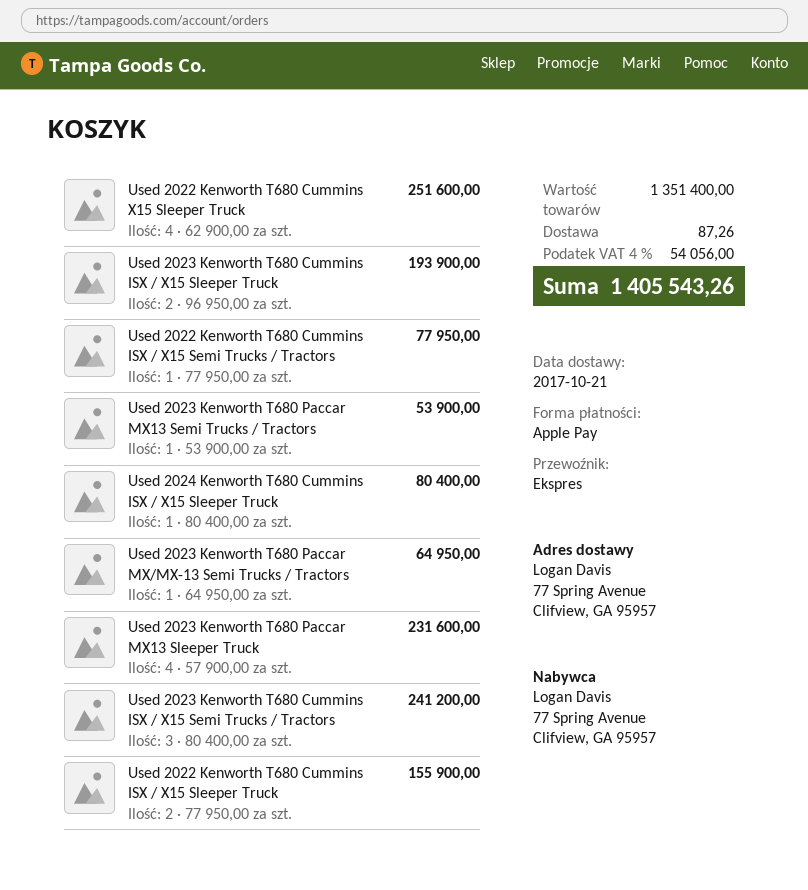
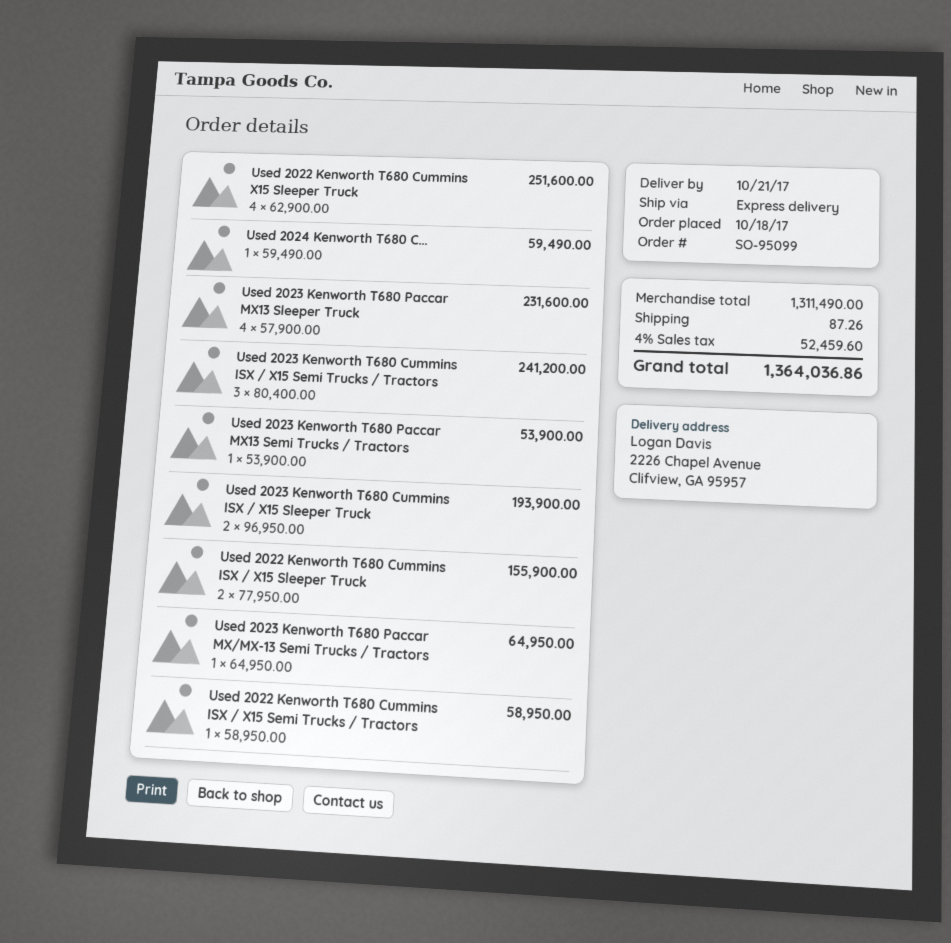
ship to: 77 Spring Avenue, Clifview, GA 95957 -> 2226 Chapel Avenue, Clifview, GA 95957
Used 2022 Kenworth T680 Cummins ISX / X15 Semi Trucks / Tractors: 1 x 77950.00 = 77950.00 -> 1 x 58950.00 = 58950.00
Used 2024 Kenworth T680 Cummins ISX / X15 Sleeper Truck: 1 x 80400.00 = 80400.00 -> 1 x 59490.00 = 59490.00
subtotal: 1351400.00 -> 1311490.00
tax: 4% = 54056.00 -> 4% = 52459.60
total: 1405543.26 -> 1364036.86

